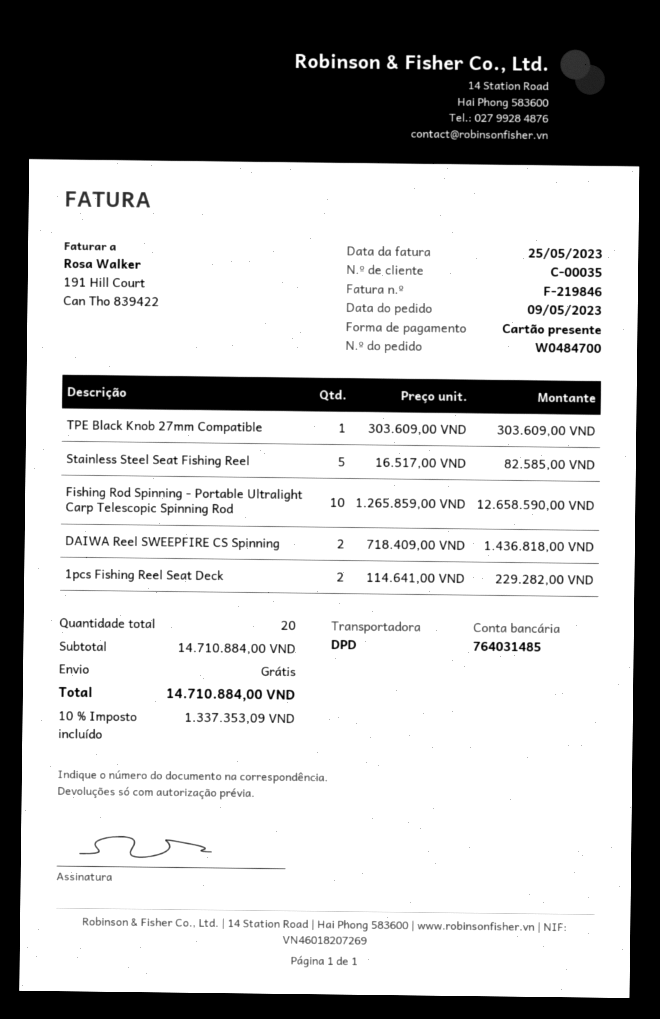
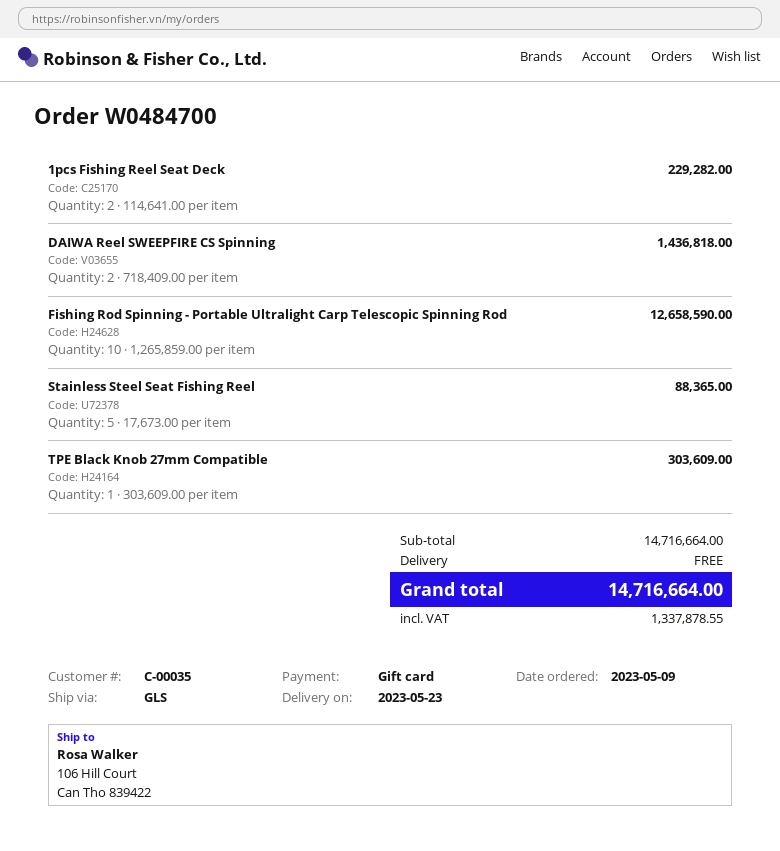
shipping method: DPD -> GLS
Stainless Steel Seat Fishing Reel: 5 x 16517.00 = 82585.00 -> 5 x 17673.00 = 88365.00
subtotal: 14710884.00 -> 14716664.00
tax: 1337353.09 -> 1337878.55
total: 14710884.00 -> 14716664.00

